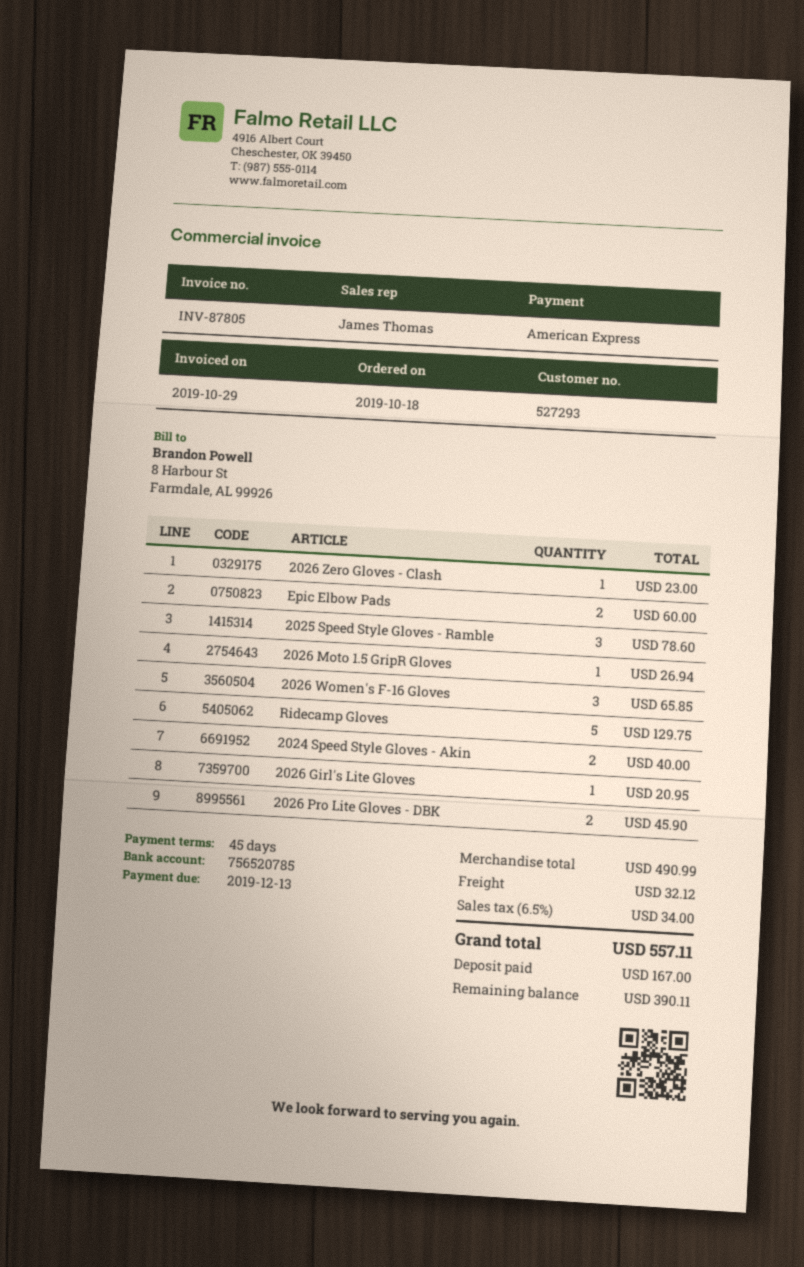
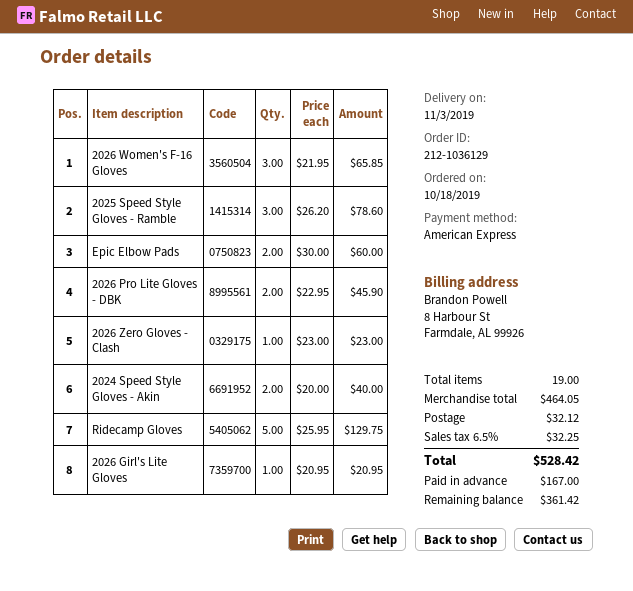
2026 Moto 1.5 GripR Gloves: 1 for 26.94 -> none
subtotal: 490.99 -> 464.05
tax: 6.5% = 34.00 -> 6.5% = 32.25
total: 557.11 -> 528.42
balance: 390.11 -> 361.42

